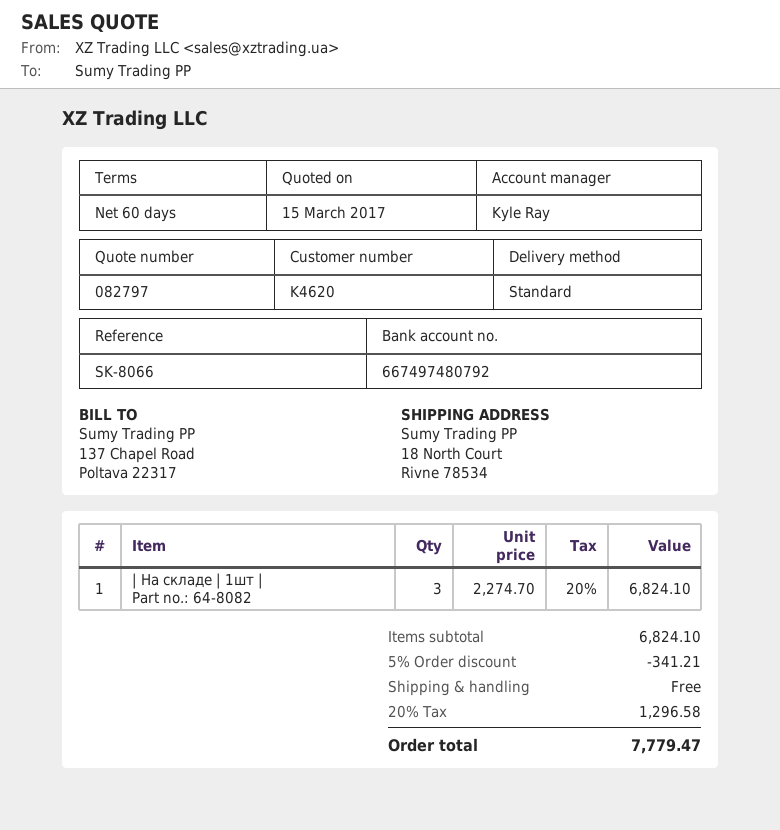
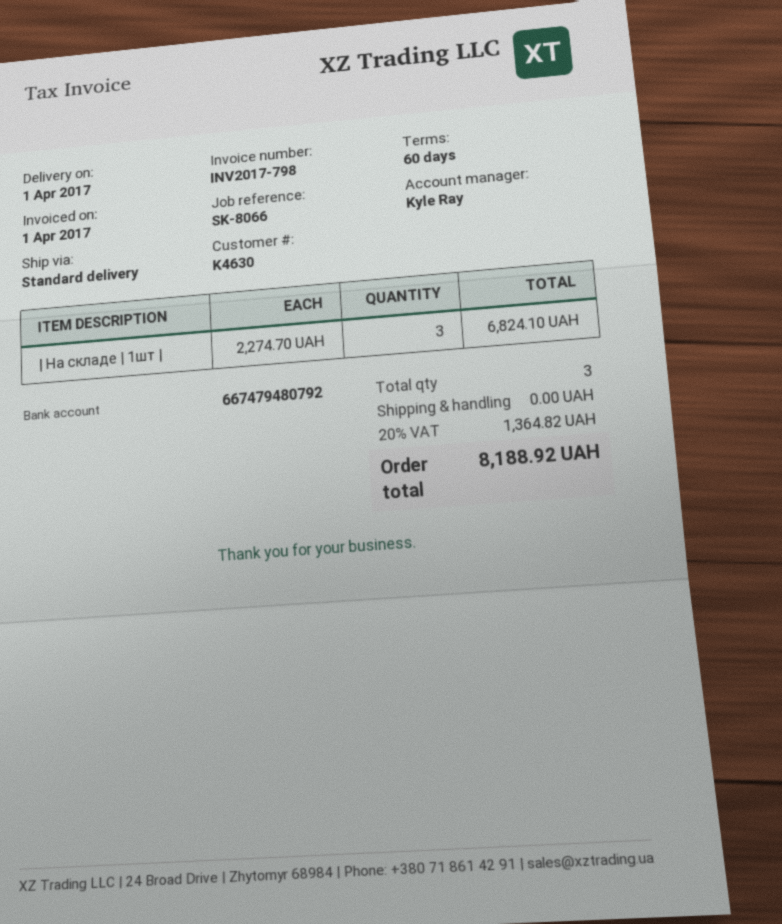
customer number: K4620 -> K4630
bank account: 667497480792 -> 667479480792
discount: 5% = 341.21 -> none
tax: 20% = 1296.58 -> 20% = 1364.82
total: 7779.47 -> 8188.92

